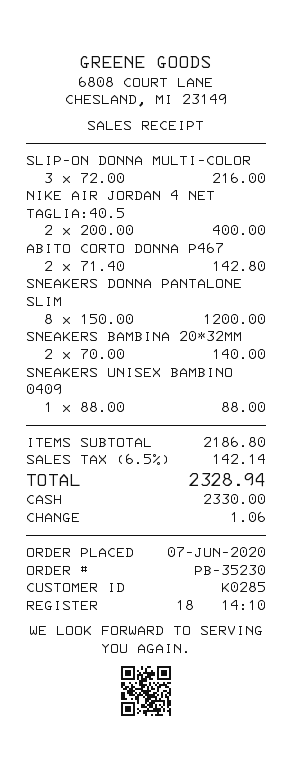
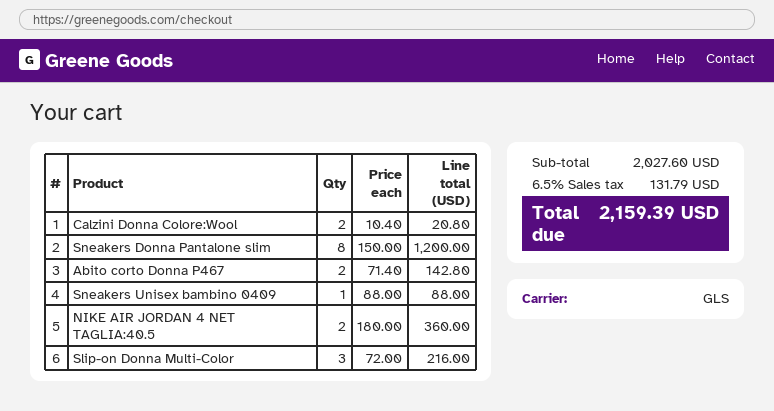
NIKE AIR JORDAN 4 NET TAGLIA:40.5: 2 x 200.00 = 400.00 -> 2 x 180.00 = 360.00
SNEAKERS BAMBINA 20*32MM: 2 x 70.00 = 140.00 -> none
Calzini Donna Colore:Wool: none -> 2 x 10.40 = 20.80
subtotal: 2186.80 -> 2027.60
tax: 6.5% = 142.14 -> 6.5% = 131.79
total: 2328.94 -> 2159.39

